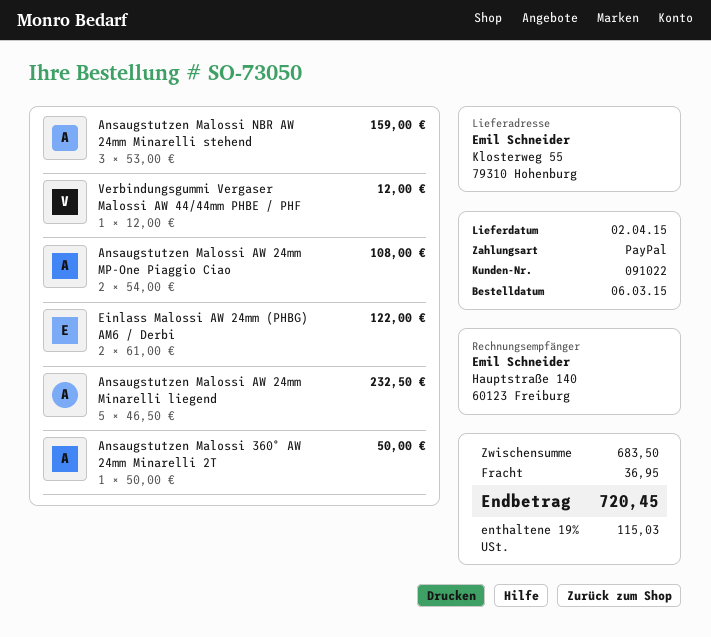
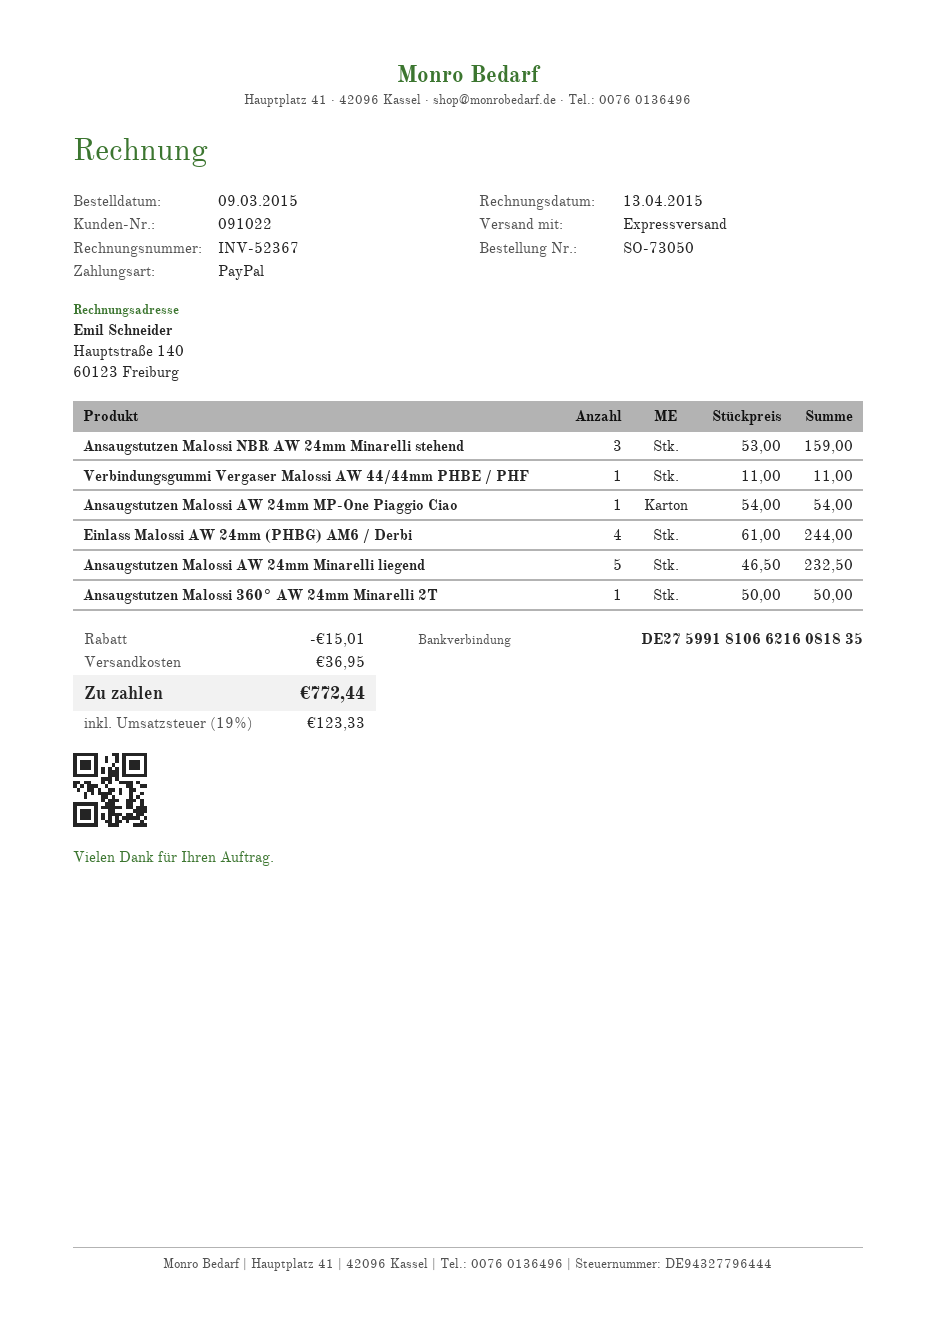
order date: 2015-03-06 -> 2015-03-09
Verbindungsgummi Vergaser Malossi AW 44/44mm PHBE / PHF: 1 x 12.00 = 12.00 -> 1 x 11.00 = 11.00
Ansaugstutzen Malossi AW 24mm MP-One Piaggio Ciao: 2 x 54.00 = 108.00 -> 1 x 54.00 = 54.00
Einlass Malossi AW 24mm (PHBG) AM6 / Derbi: 2 x 61.00 = 122.00 -> 4 x 61.00 = 244.00
discount: none -> 15.01
tax: 19% = 115.03 -> 19% = 123.33
total: 720.45 -> 772.44

